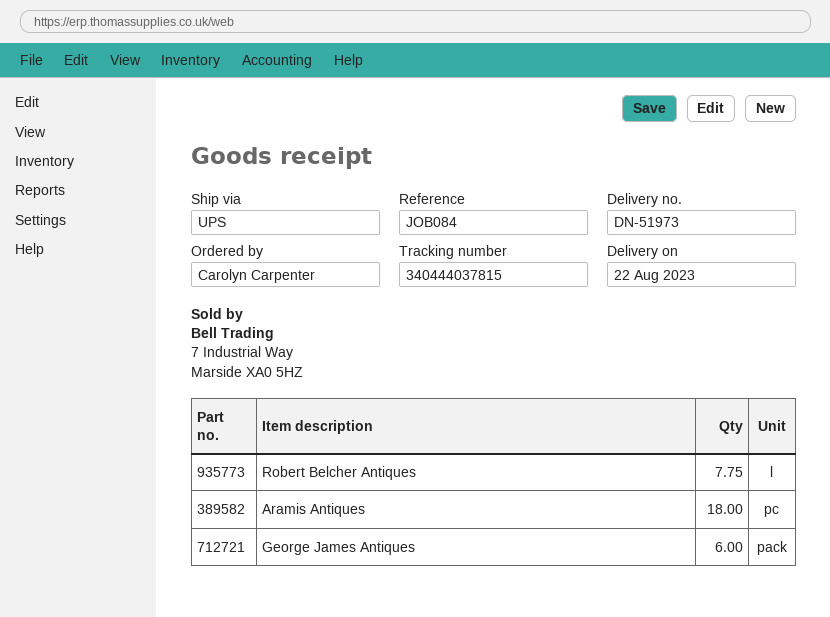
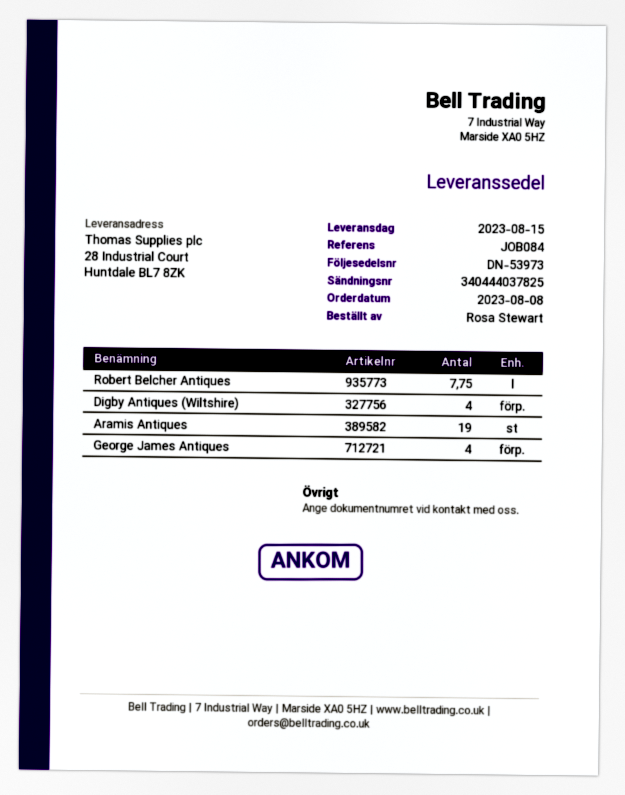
delivery note number: DN-51973 -> DN-53973
delivery date: 2023-08-22 -> 2023-08-15
ordered by: Carolyn Carpenter -> Rosa Stewart
tracking number: 340444037815 -> 340444037825
Aramis Antiques: 18 -> 19
George James Antiques: 6 -> 4
Digby Antiques (Wiltshire): none -> 4

